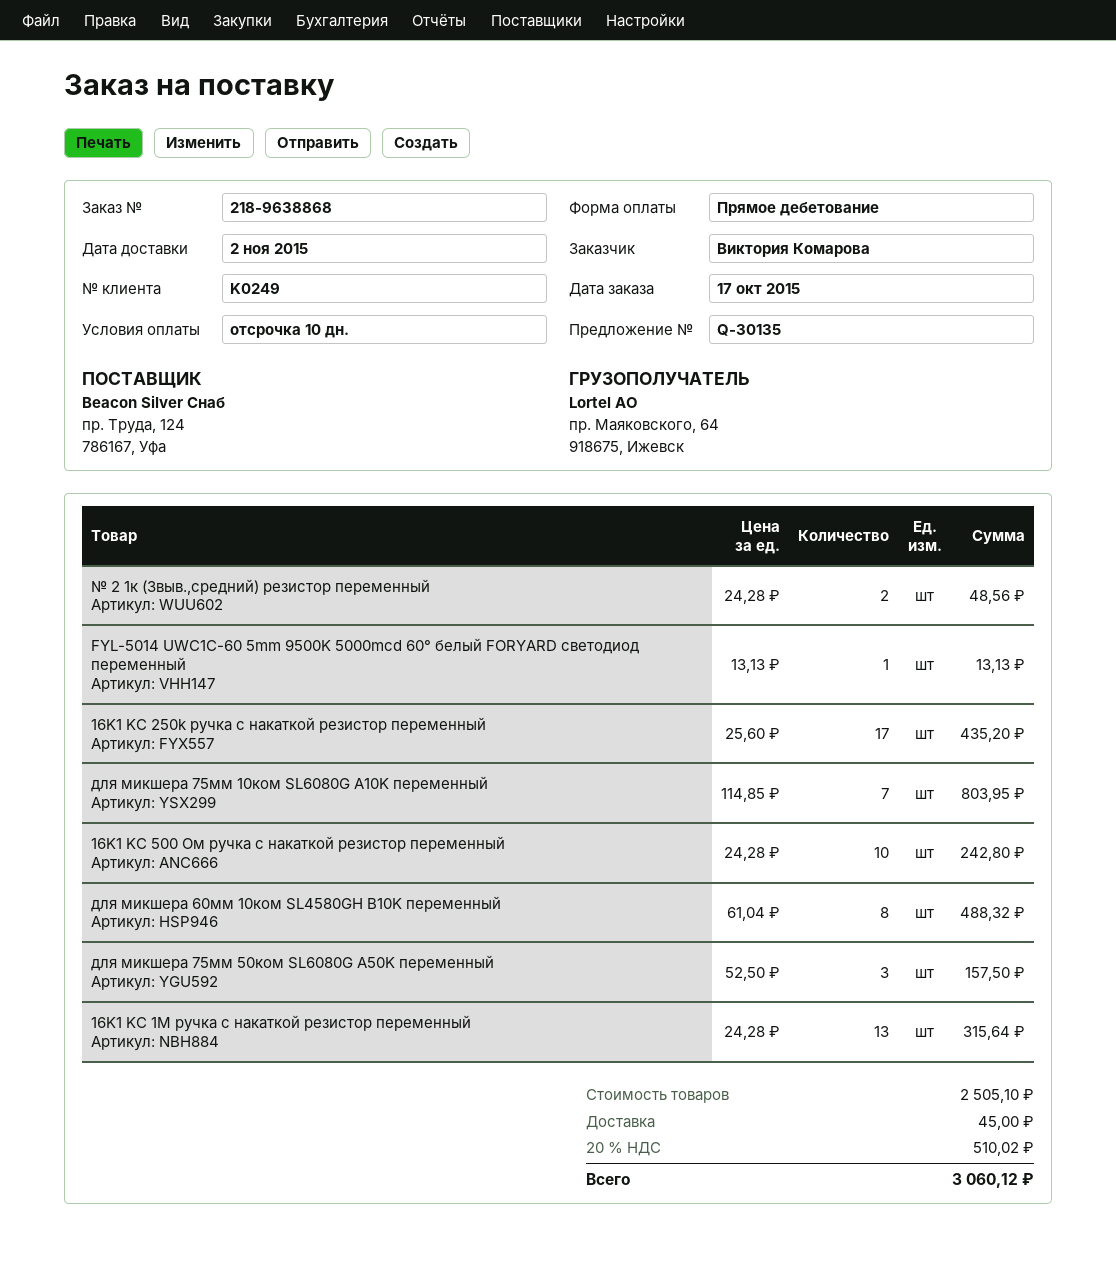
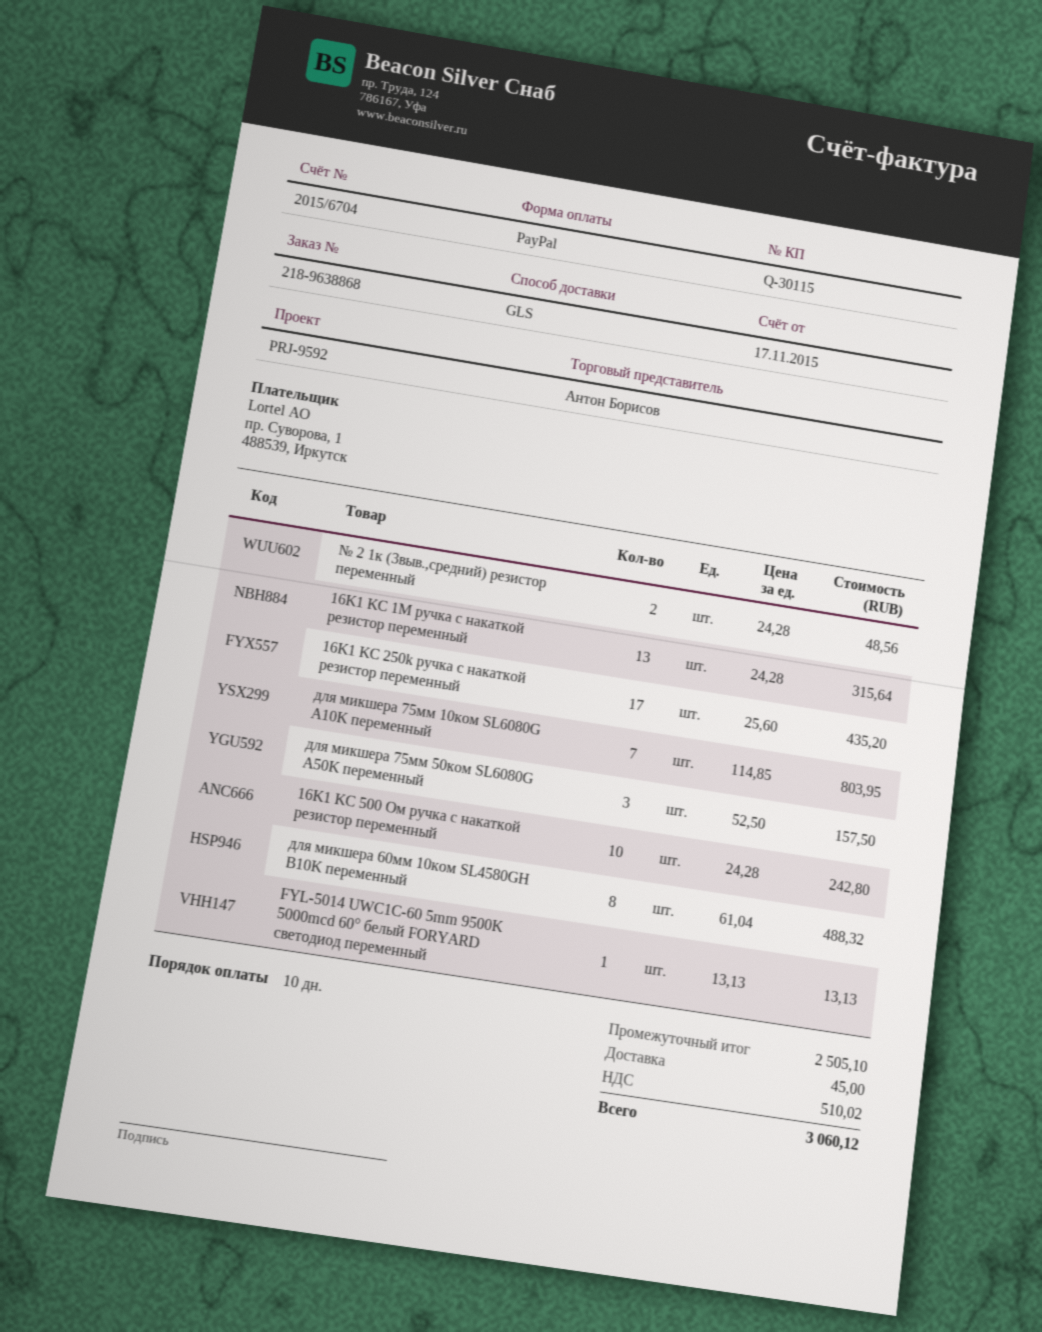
quote number: Q-30135 -> Q-30115
payment method: direct debit -> PayPal

